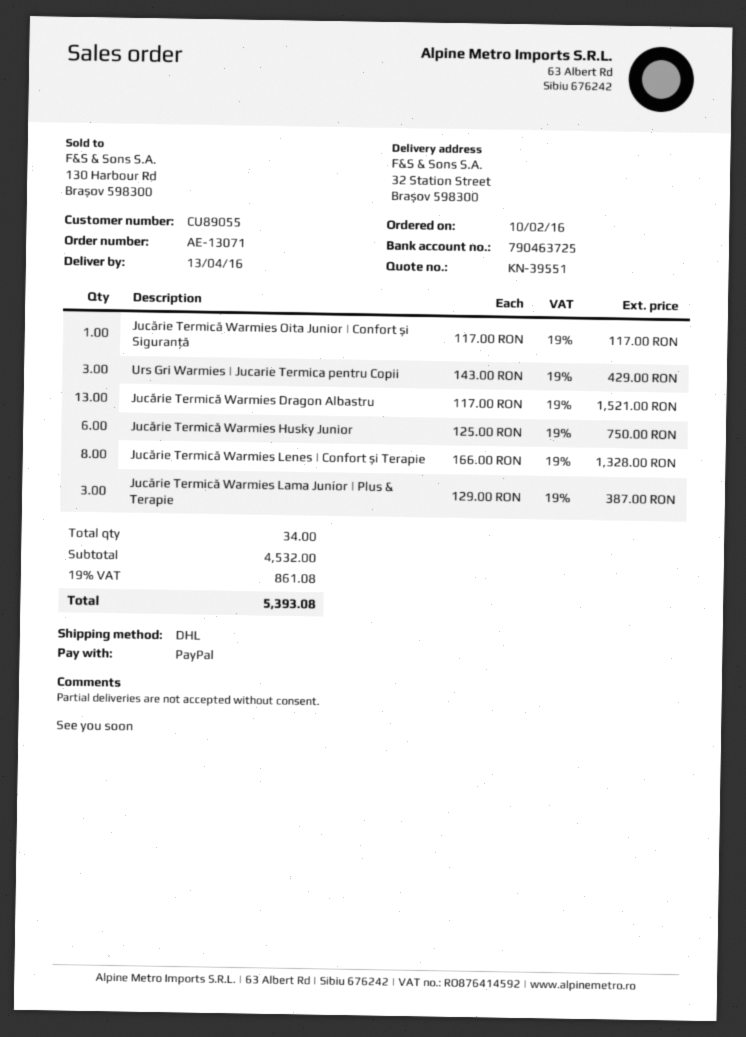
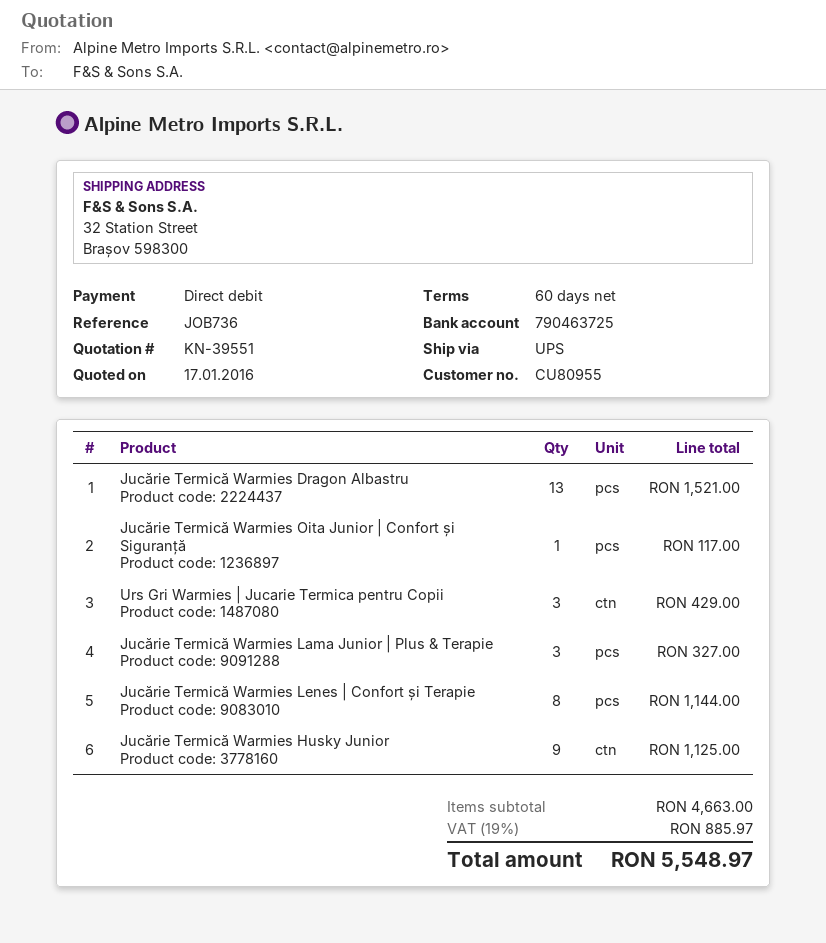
customer number: CU89055 -> CU80955
payment method: PayPal -> direct debit
shipping method: DHL -> UPS
Jucărie Termică Warmies Husky Junior: 6 for 750.00 -> 9 for 1125.00
Jucărie Termică Warmies Lenes | Confort și Terapie: 8 for 1328.00 -> 8 for 1144.00
Jucărie Termică Warmies Lama Junior | Plus & Terapie: 3 for 387.00 -> 3 for 327.00
subtotal: 4532.00 -> 4663.00
tax: 19% = 861.08 -> 19% = 885.97
total: 5393.08 -> 5548.97

